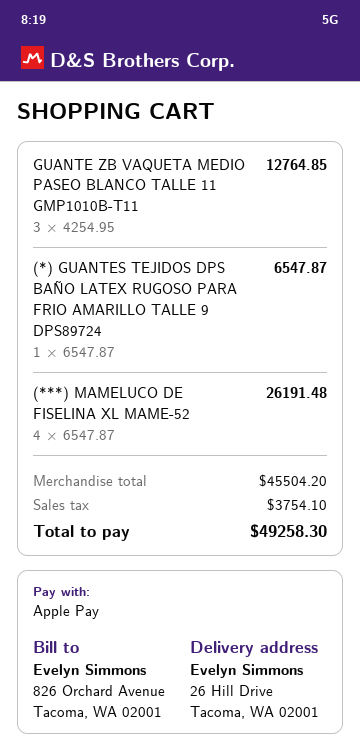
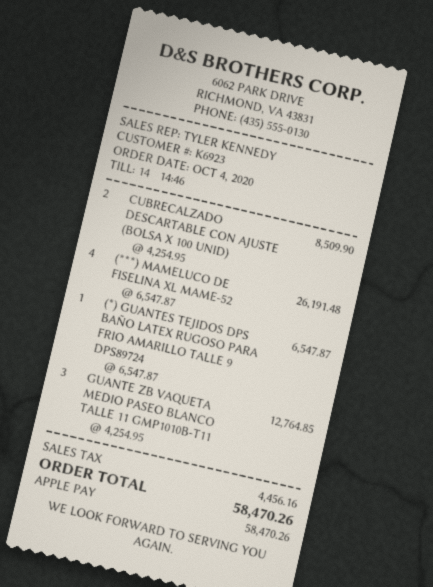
CUBRECALZADO DESCARTABLE CON AJUSTE (BOLSA X 100 UNID): none -> 2 x 4254.95 = 8509.90
tax: 3754.10 -> 4456.16
total: 49258.30 -> 58470.26

